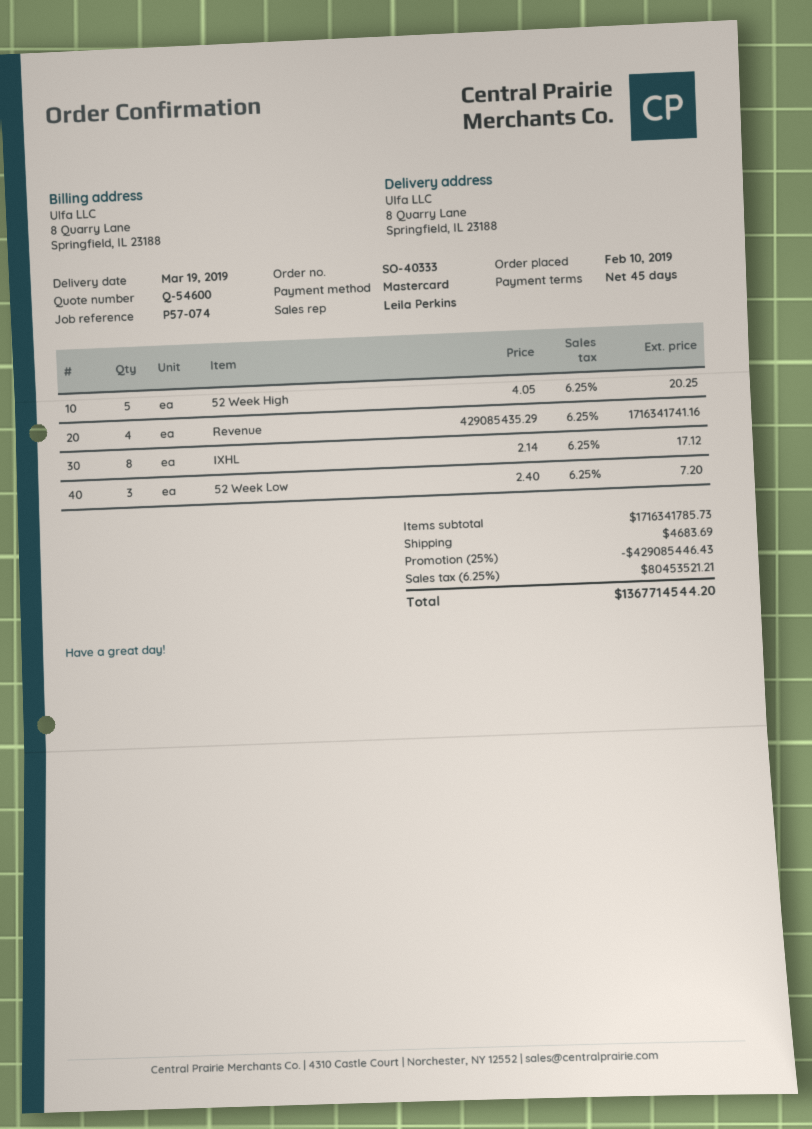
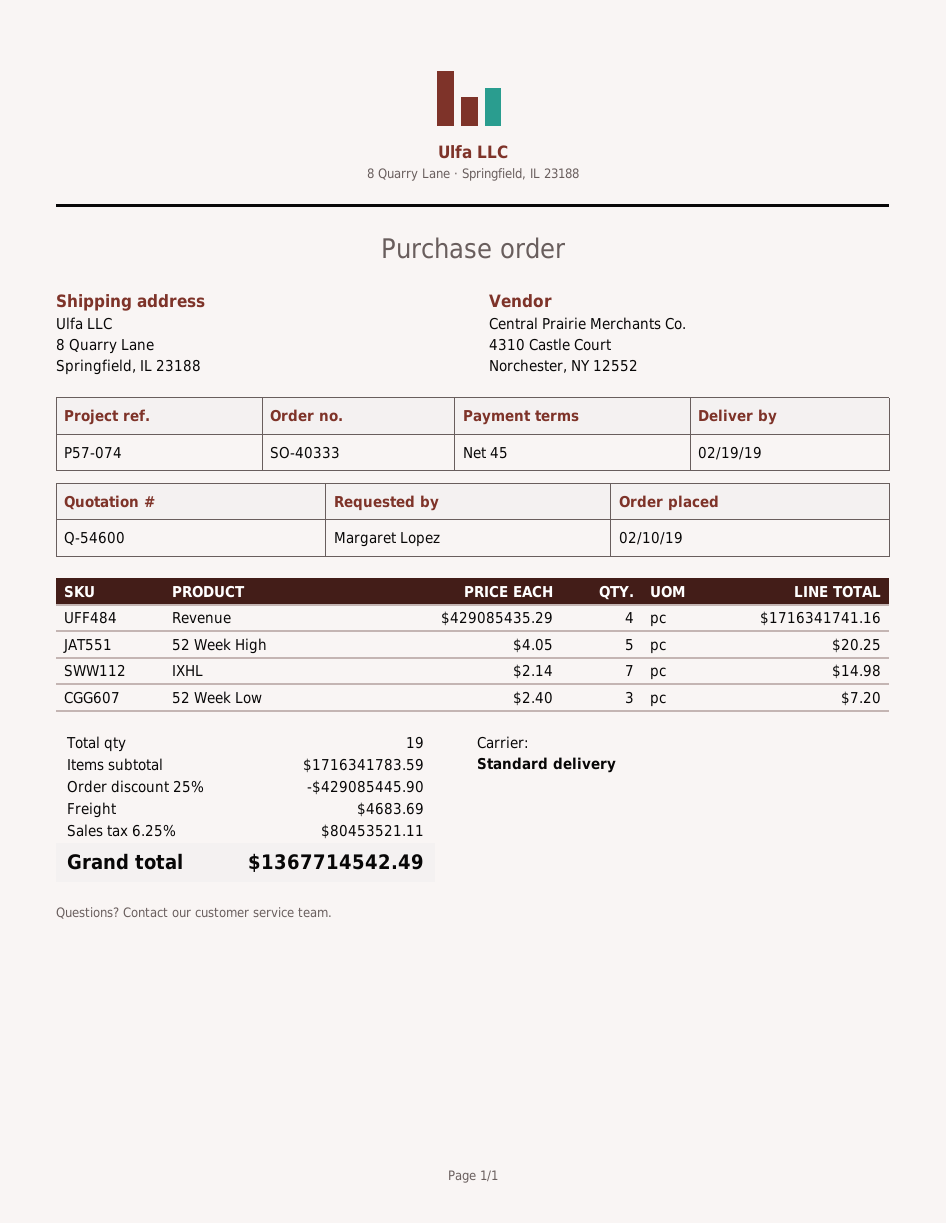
delivery date: 2019-03-19 -> 2019-02-19
IXHL: 8 x 2.14 = 17.12 -> 7 x 2.14 = 14.98
subtotal: 1716341785.73 -> 1716341783.59
discount: 25% = 429085446.43 -> 25% = 429085445.90
tax: 6.25% = 80453521.21 -> 6.25% = 80453521.11
total: 1367714544.20 -> 1367714542.49

